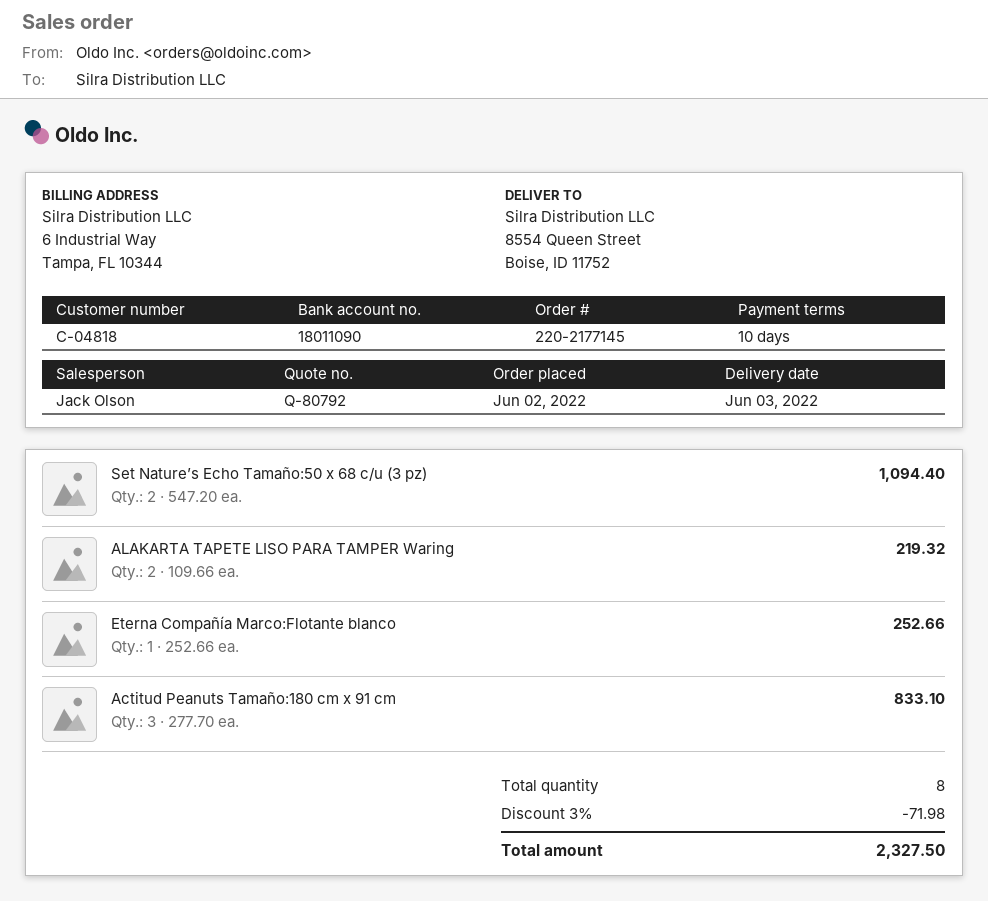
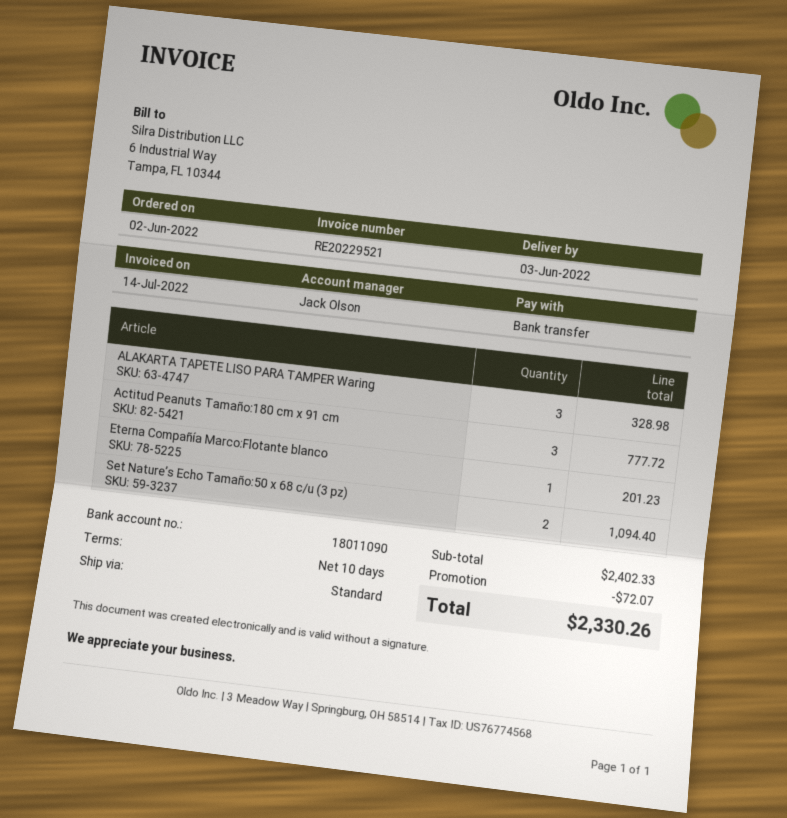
ALAKARTA TAPETE LISO PARA TAMPER Waring: 2 for 219.32 -> 3 for 328.98
Eterna Compañía Marco:Flotante blanco: 1 for 252.66 -> 1 for 201.23
Actitud Peanuts Tamaño:180 cm x 91 cm: 3 for 833.10 -> 3 for 777.72
discount: 71.98 -> 72.07
total: 2327.50 -> 2330.26

